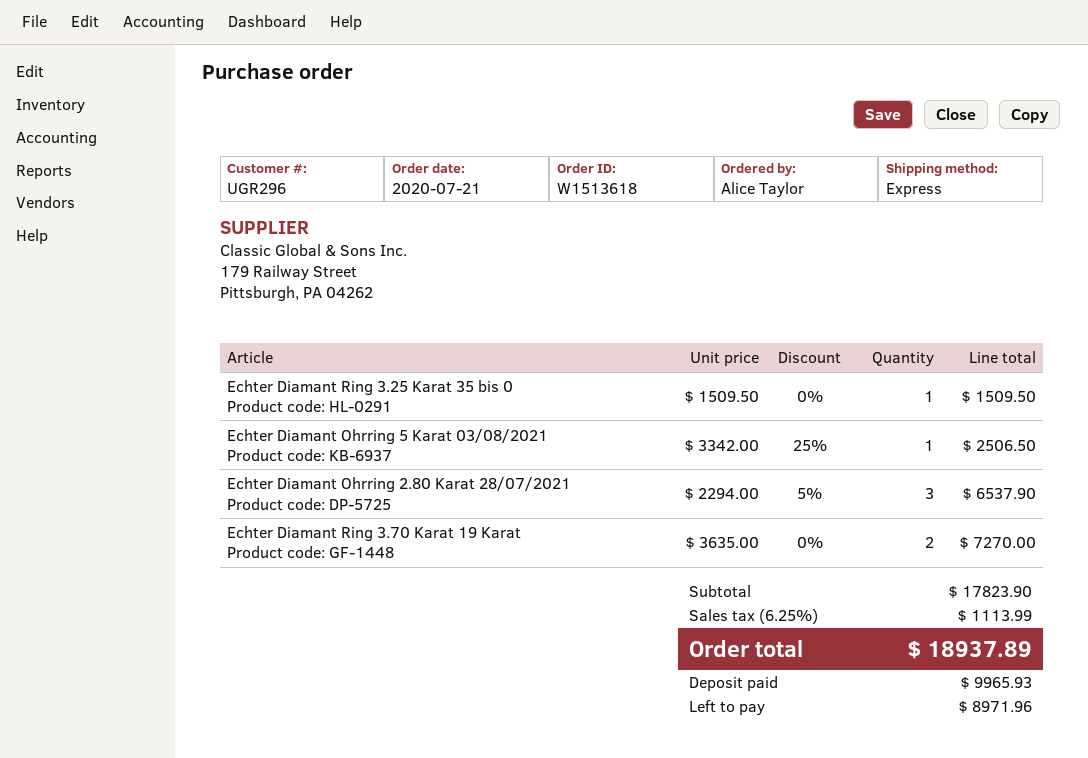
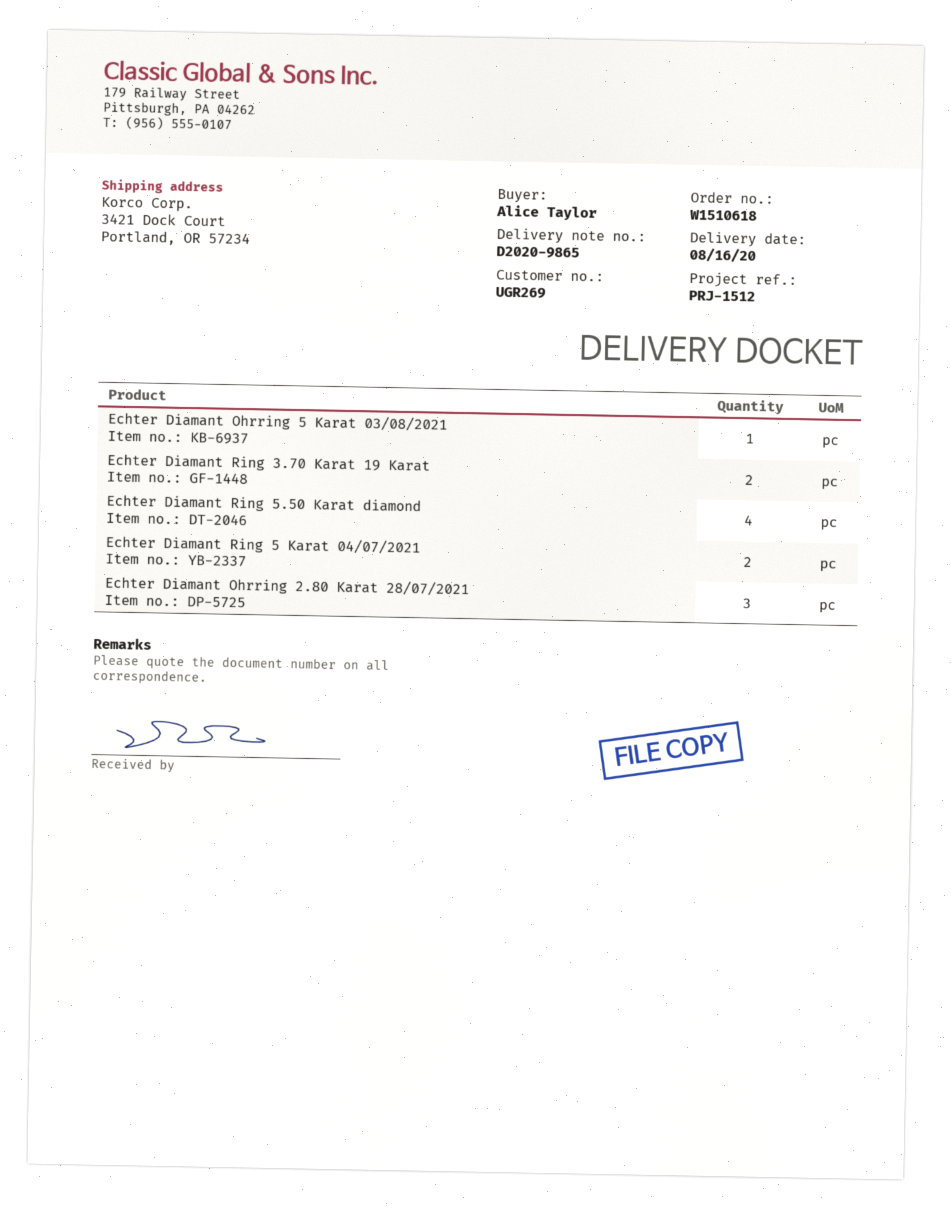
order number: W1513618 -> W1510618
customer number: UGR296 -> UGR269
Echter Diamant Ring 3.25 Karat 35 bis 0: 1 -> none
Echter Diamant Ring 5.50 Karat diamond: none -> 4
Echter Diamant Ring 5 Karat 04/07/2021: none -> 2

